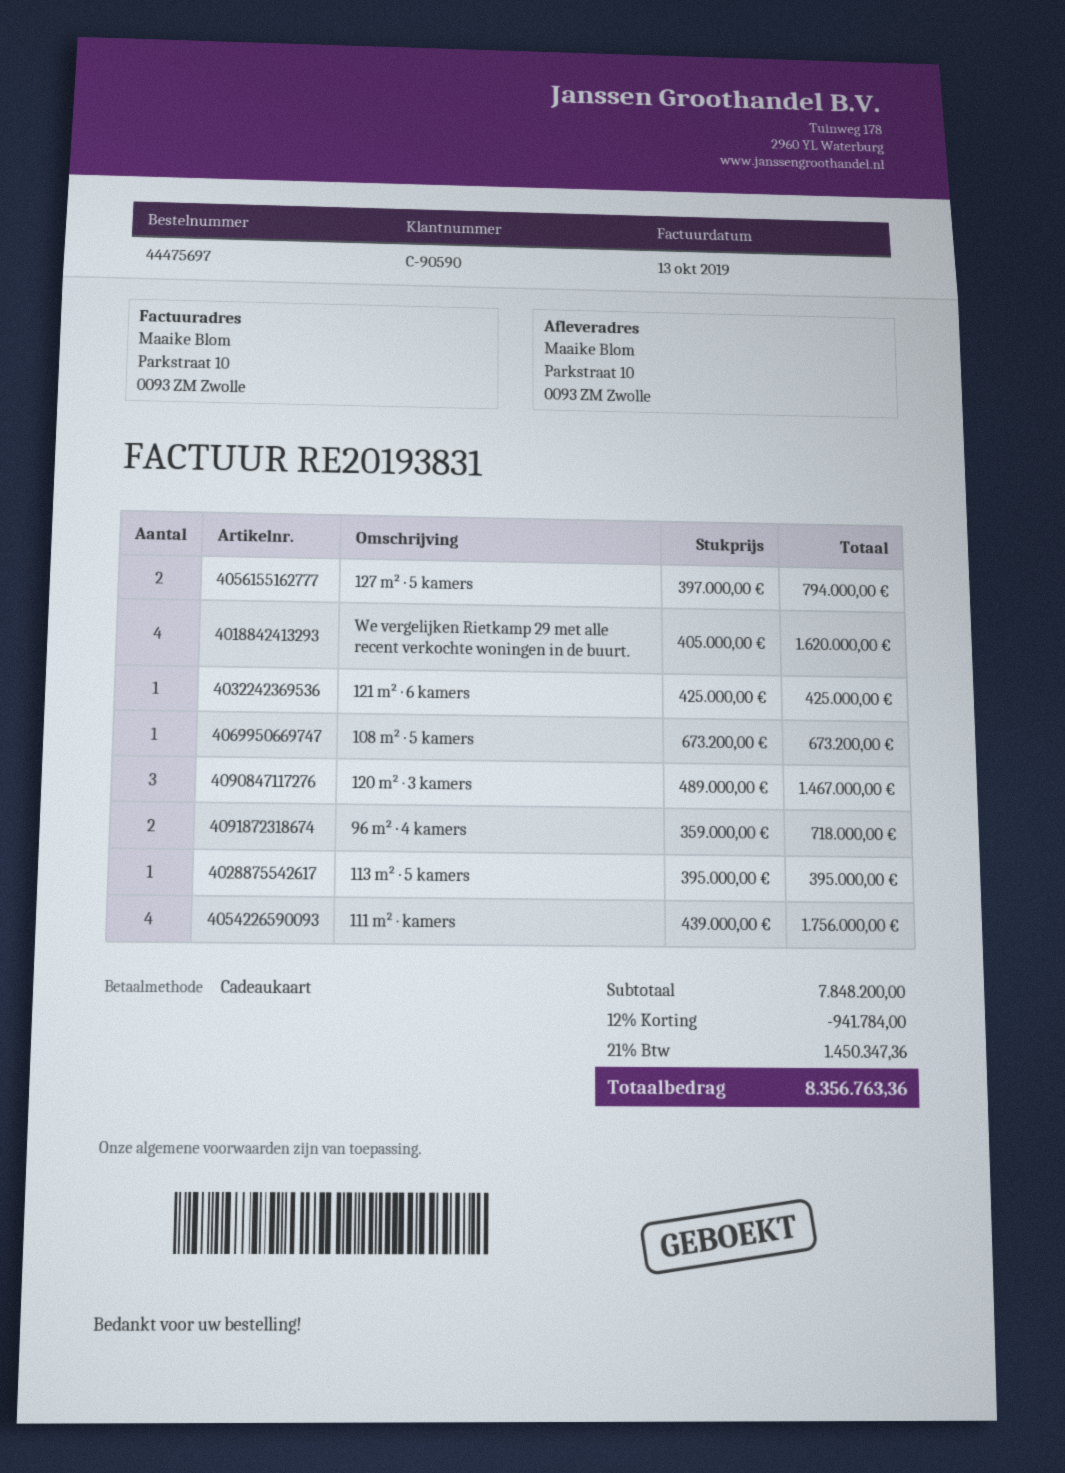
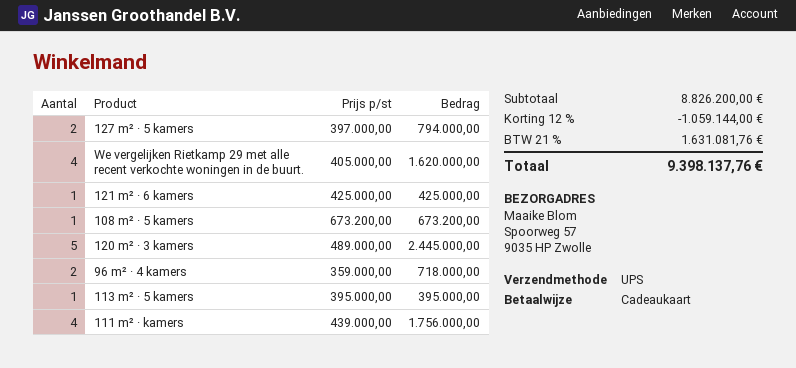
ship to: Parkstraat 10, 0093 ZM Zwolle -> Spoorweg 57, 9035 HP Zwolle
120 m² · 3 kamers: 3 x 489000.00 = 1467000.00 -> 5 x 489000.00 = 2445000.00
subtotal: 7848200.00 -> 8826200.00
discount: 12% = 941784.00 -> 12% = 1059144.00
tax: 21% = 1450347.36 -> 21% = 1631081.76
total: 8356763.36 -> 9398137.76

